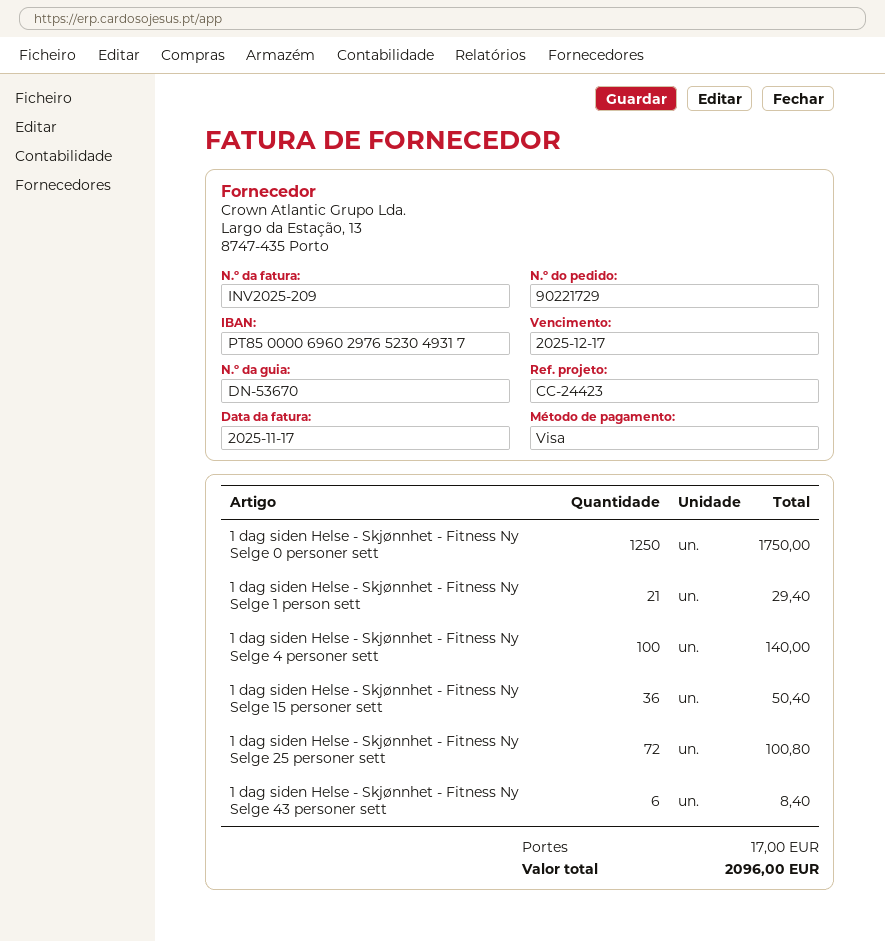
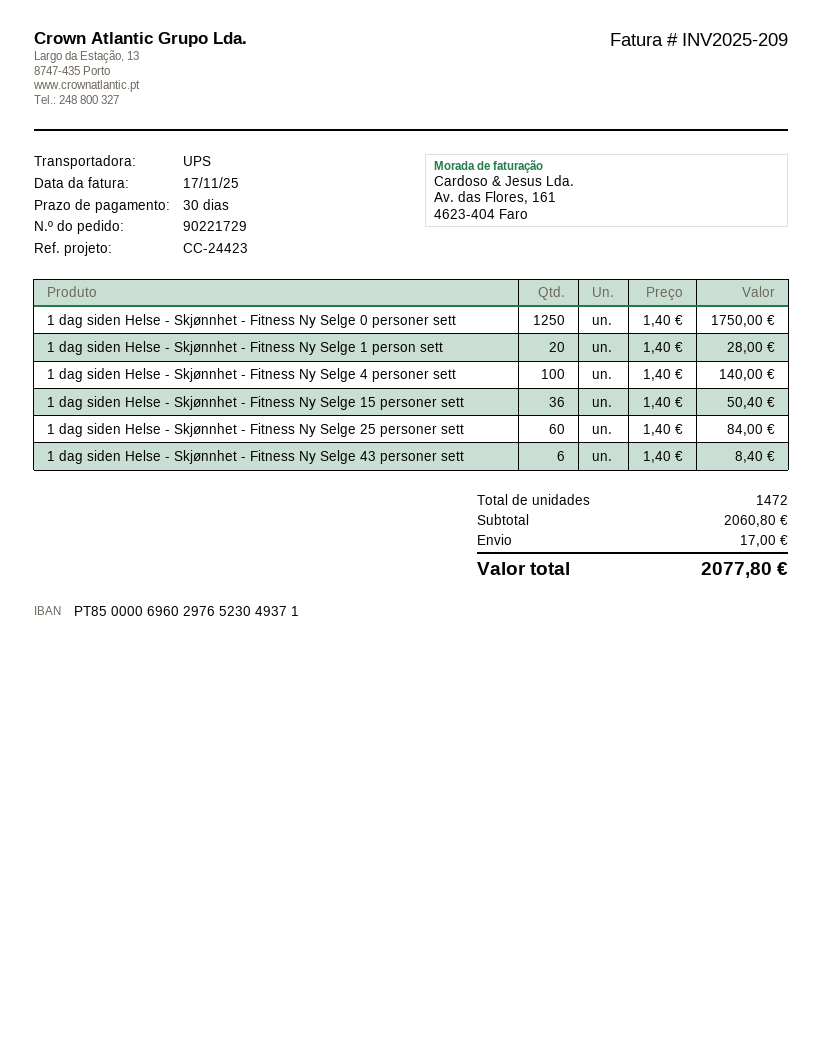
bank account: PT85000069602976523049317 -> PT85000069602976523049371
1 dag siden Helse - Skjønnhet - Fitness Ny Selge 1 person sett: 21 for 29.40 -> 20 for 28.00
1 dag siden Helse - Skjønnhet - Fitness Ny Selge 25 personer sett: 72 for 100.80 -> 60 for 84.00
total: 2096.00 -> 2077.80

